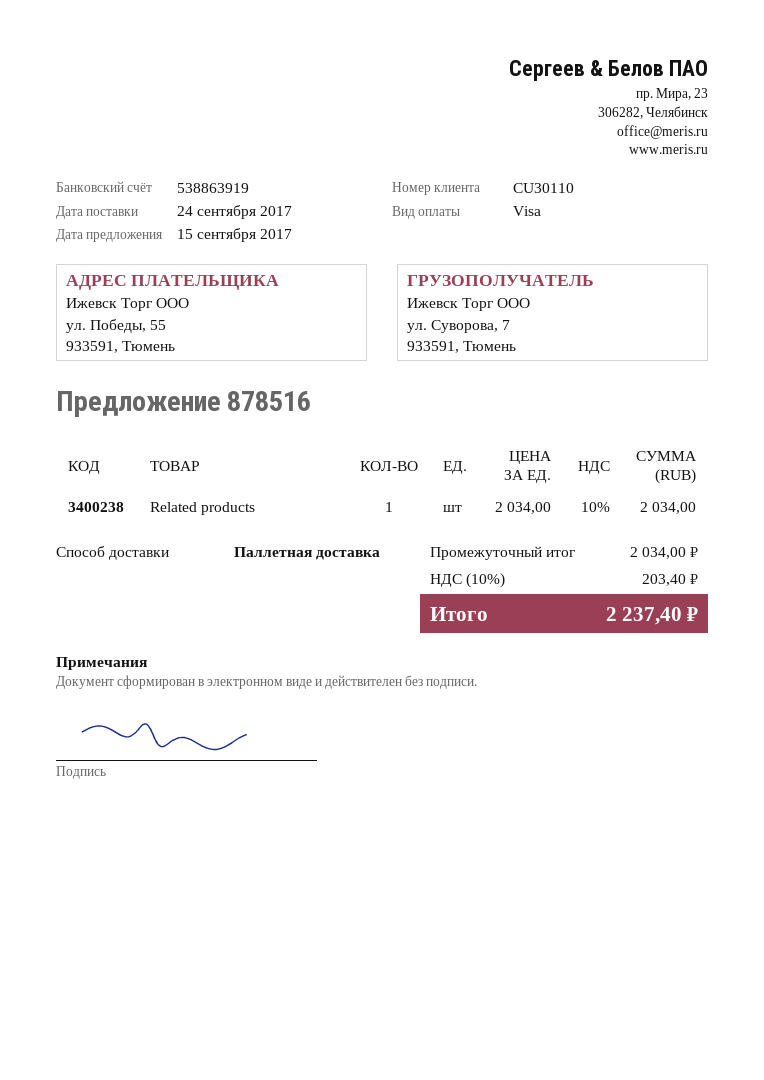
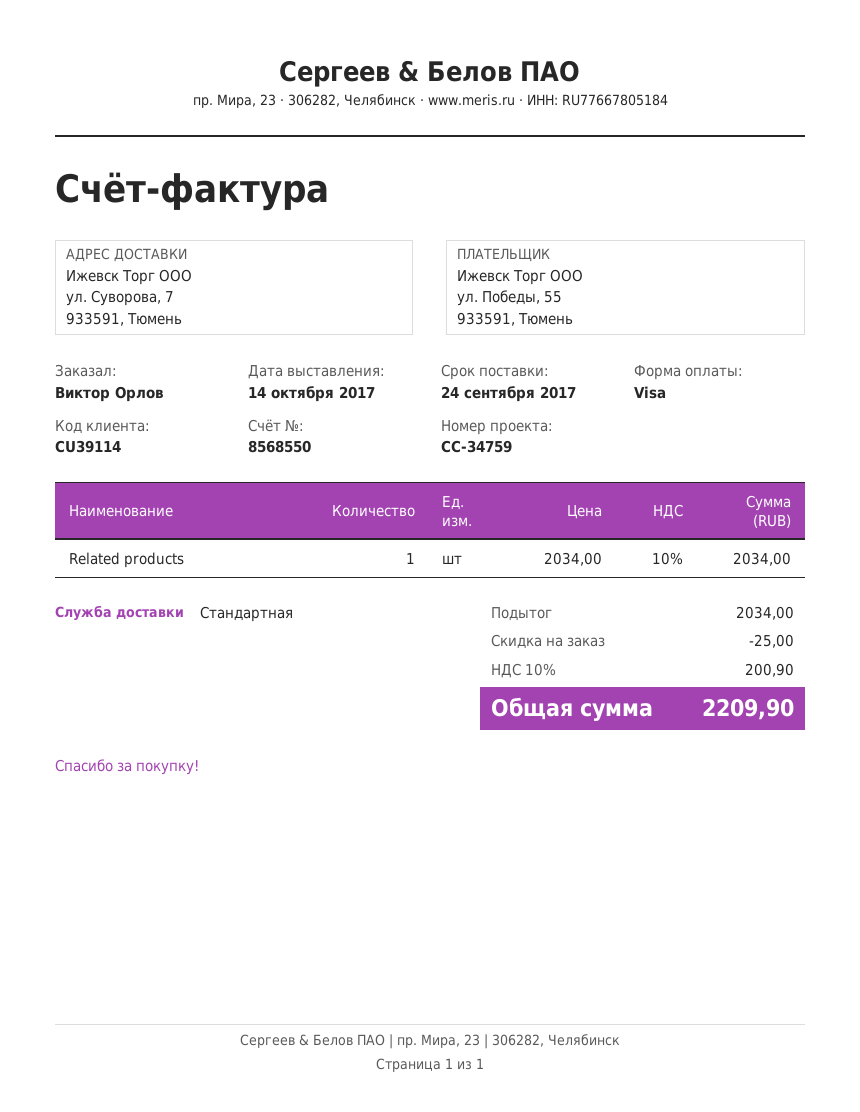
customer number: CU30110 -> CU39114
shipping method: pallet freight -> standard
discount: none -> 25.00
tax: 10% = 203.40 -> 10% = 200.90
total: 2237.40 -> 2209.90

